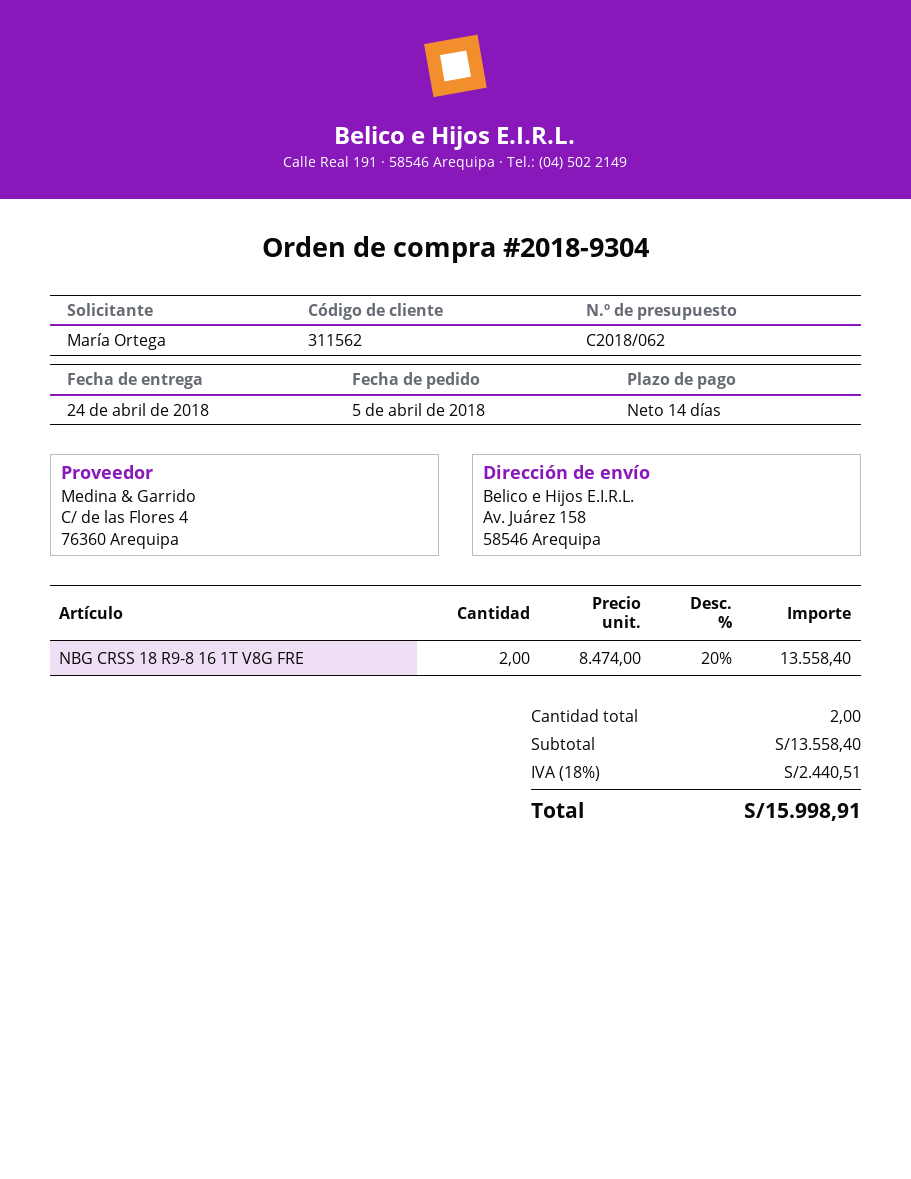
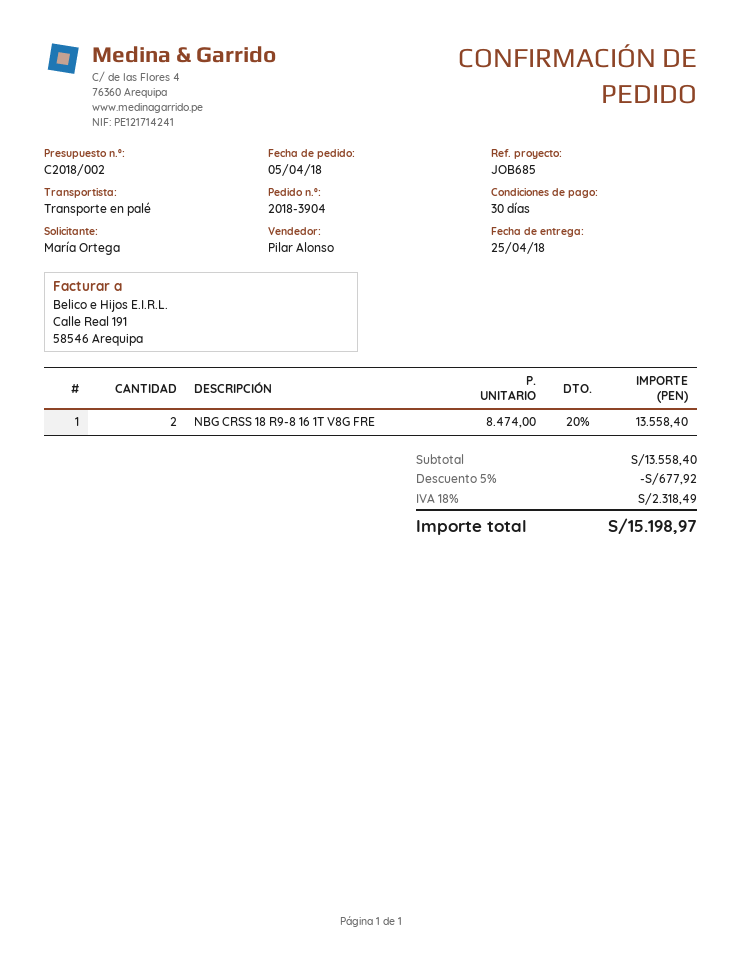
quote number: C2018/062 -> C2018/002
order number: 2018-9304 -> 2018-3904
delivery date: 2018-04-24 -> 2018-04-25
payment terms: 14 days -> 30 days
discount: none -> 5% = 677.92
tax: 18% = 2440.51 -> 18% = 2318.49
total: 15998.91 -> 15198.97

